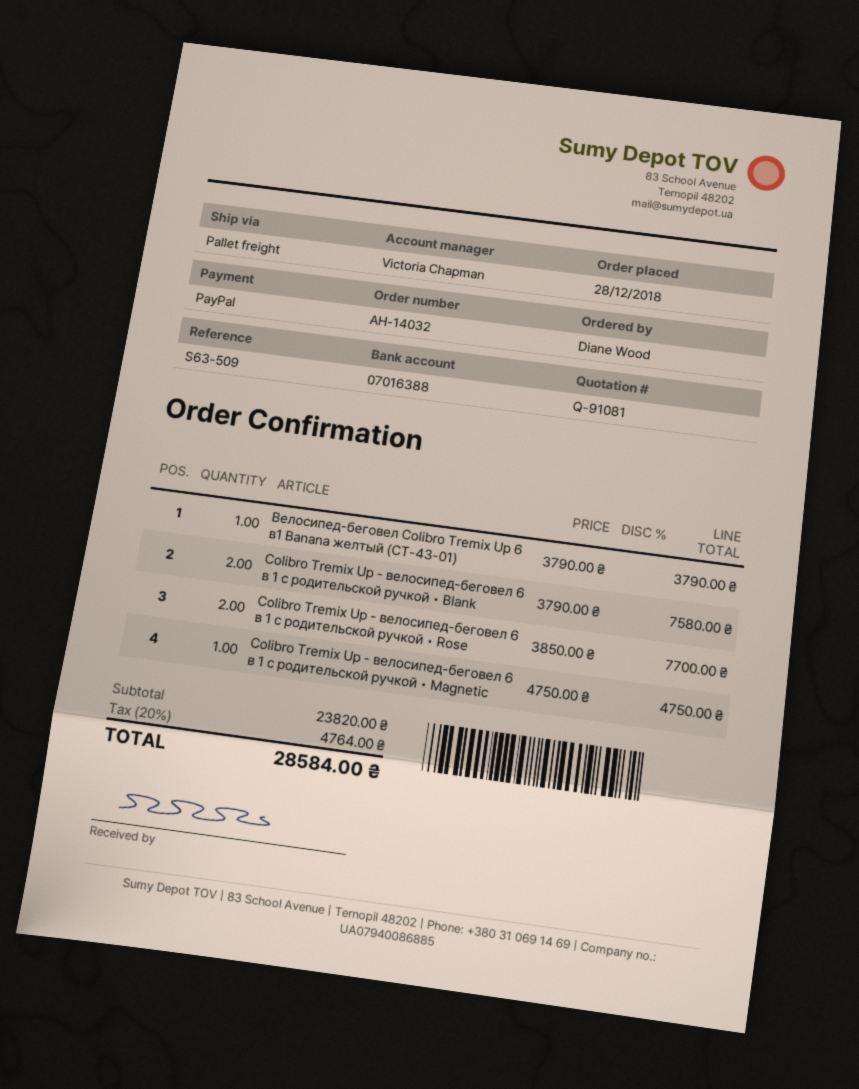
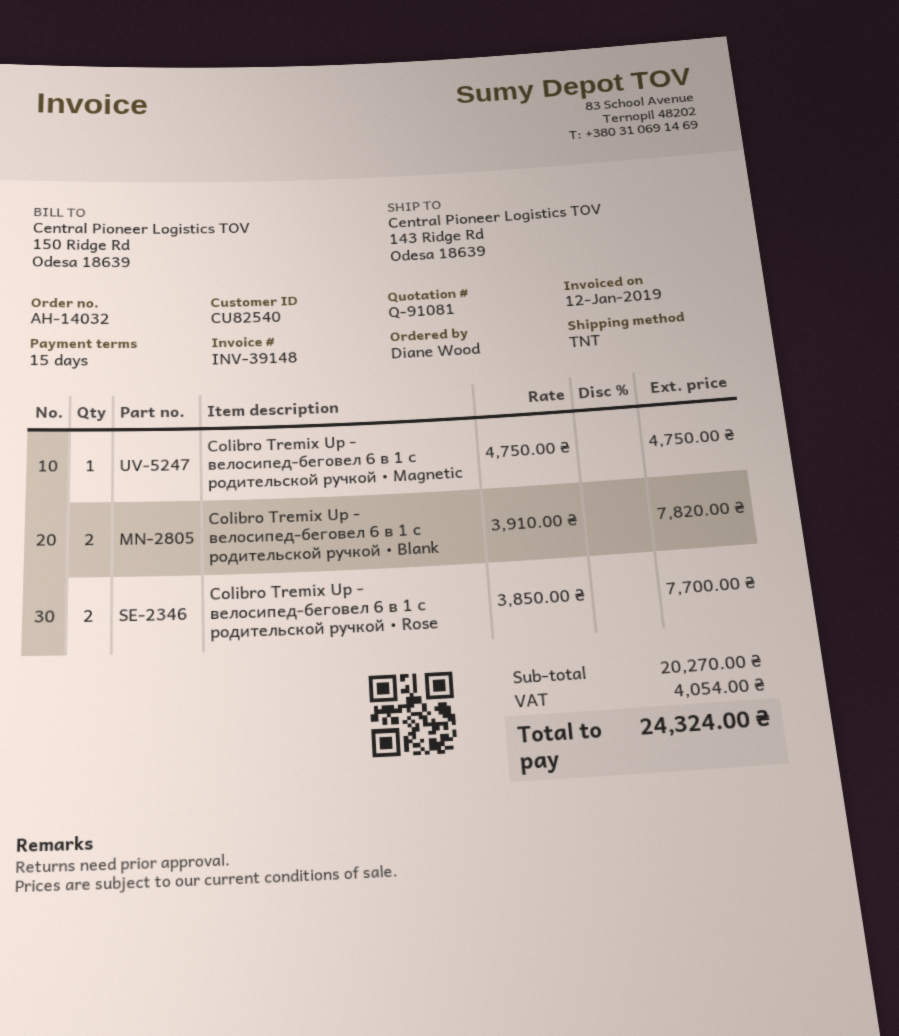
shipping method: pallet freight -> TNT
Велосипед-беговел Colibro Tremix Up 6 в1 Banana желтый (CT-43-01): 1 x 3790.00 = 3790.00 -> none
Colibro Tremix Up - велосипед-беговел 6 в 1 с родительской ручкой • Blank: 2 x 3790.00 = 7580.00 -> 2 x 3910.00 = 7820.00
subtotal: 23820.00 -> 20270.00
tax: 4764.00 -> 4054.00
total: 28584.00 -> 24324.00

